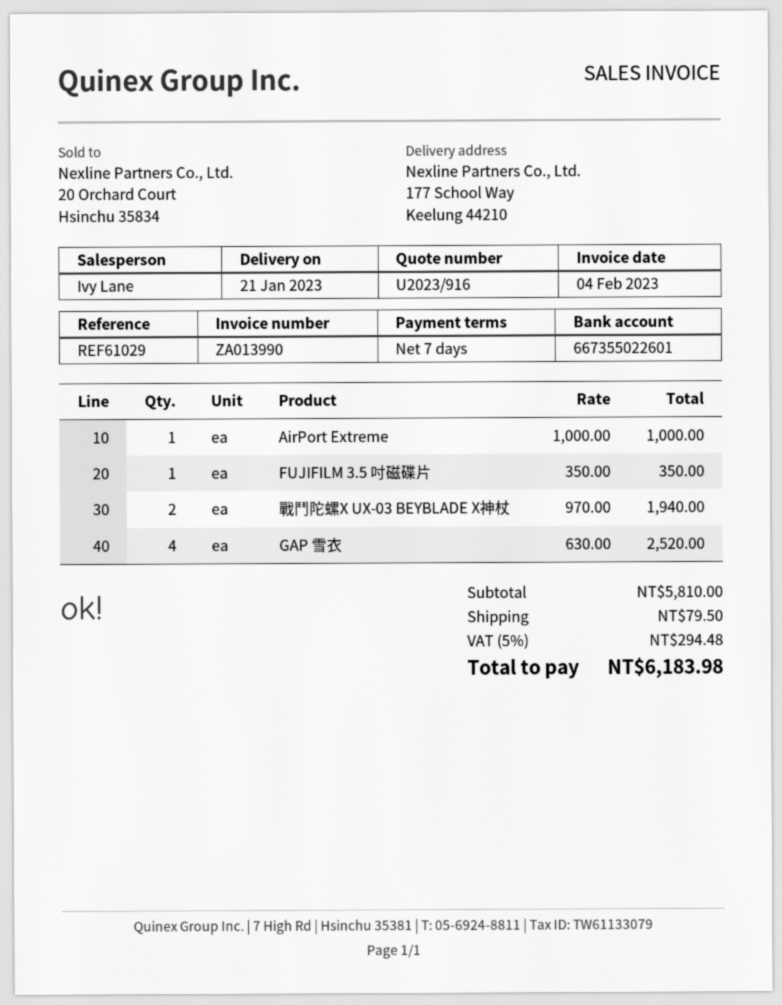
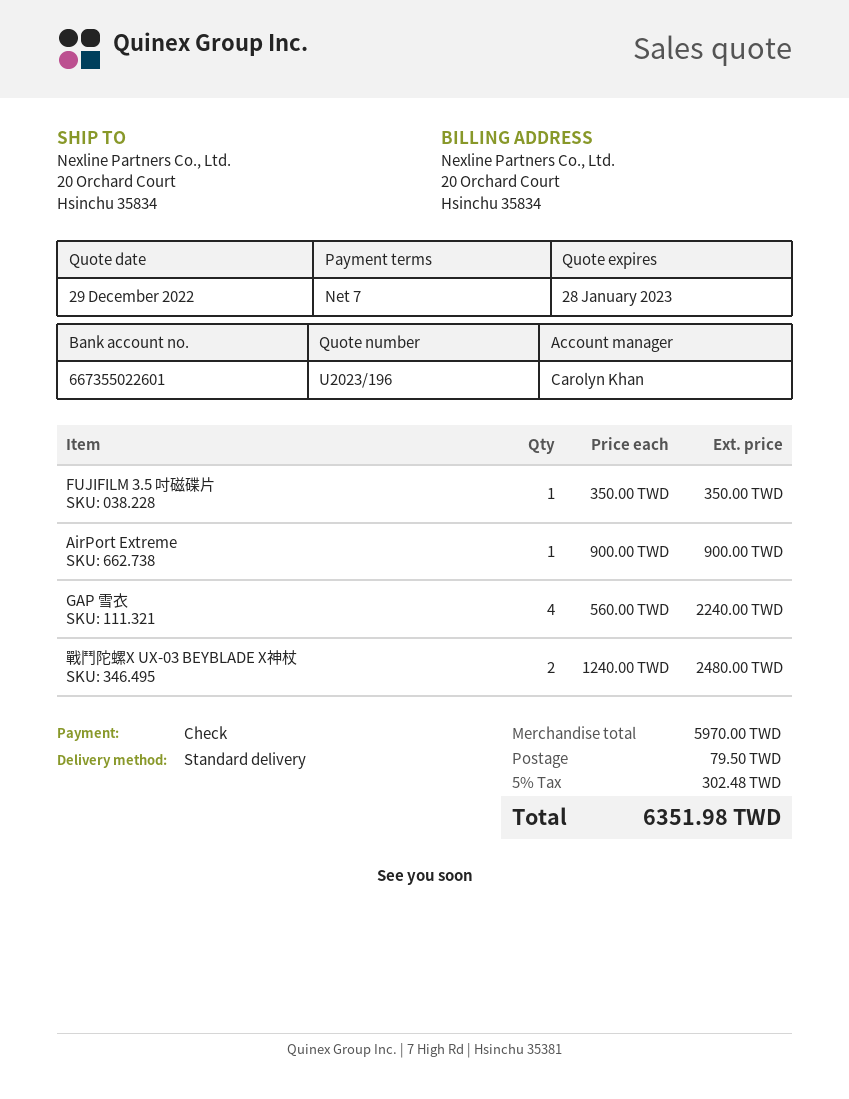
quote number: U2023/916 -> U2023/196
sales rep: Ivy Lane -> Carolyn Khan
ship to: 177 School Way, Keelung 44210 -> 20 Orchard Court, Hsinchu 35834
AirPort Extreme: 1 x 1000.00 = 1000.00 -> 1 x 900.00 = 900.00
戰鬥陀螺X UX-03 BEYBLADE X神杖: 2 x 970.00 = 1940.00 -> 2 x 1240.00 = 2480.00
GAP 雪衣: 4 x 630.00 = 2520.00 -> 4 x 560.00 = 2240.00
subtotal: 5810.00 -> 5970.00
tax: 5% = 294.48 -> 5% = 302.48
total: 6183.98 -> 6351.98

